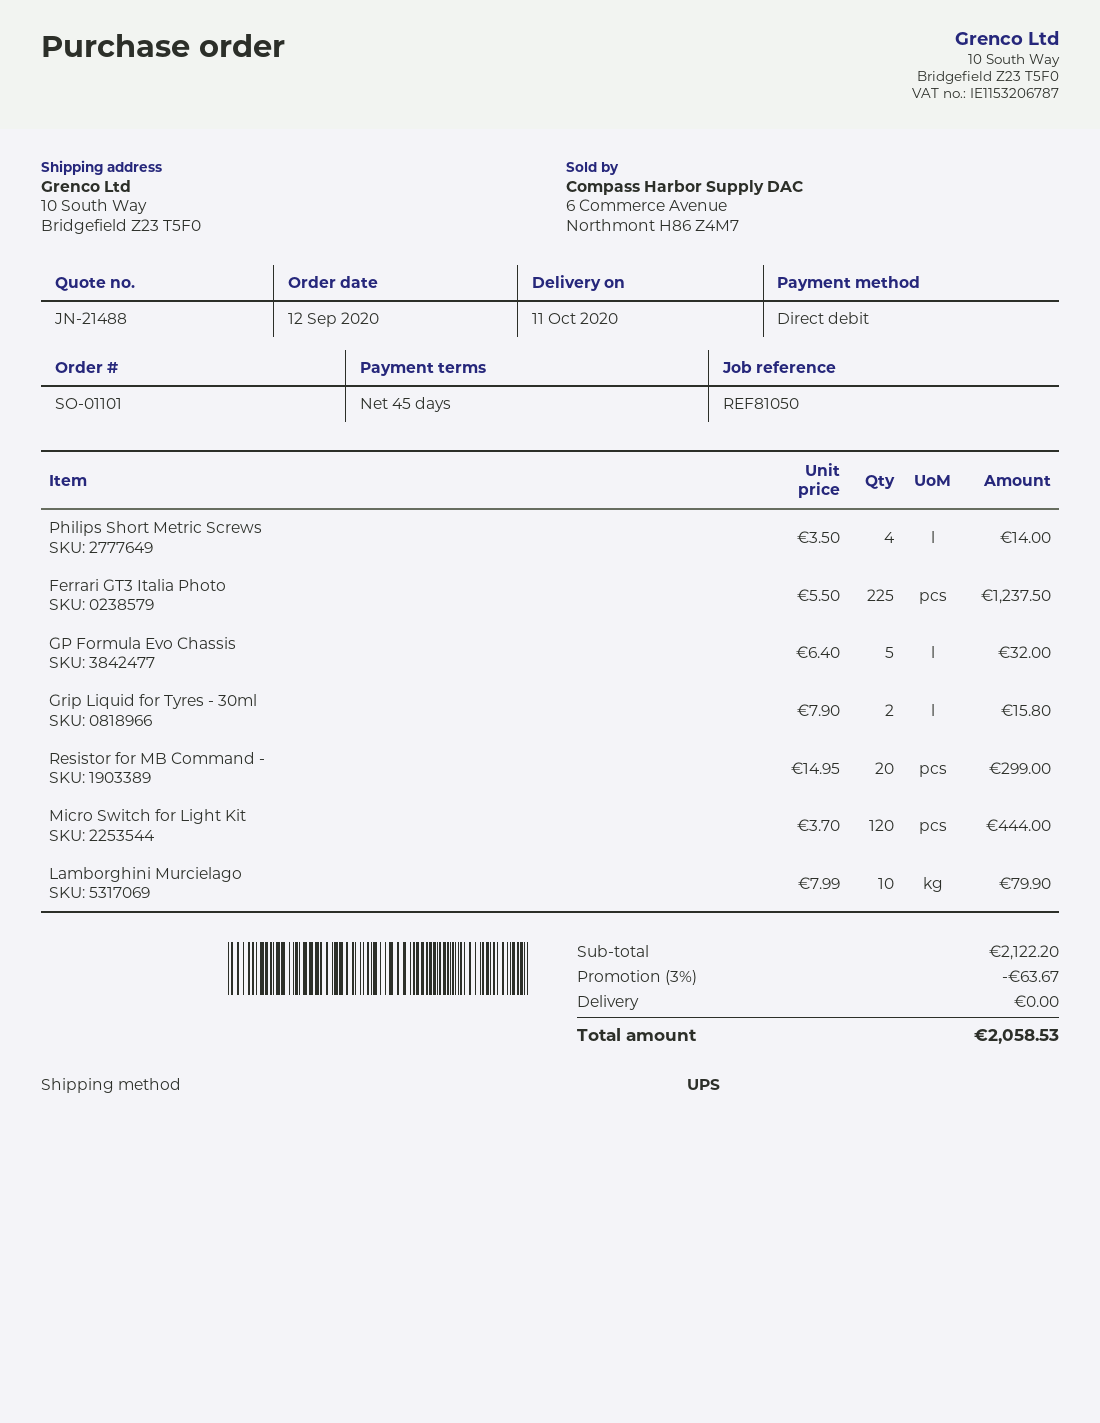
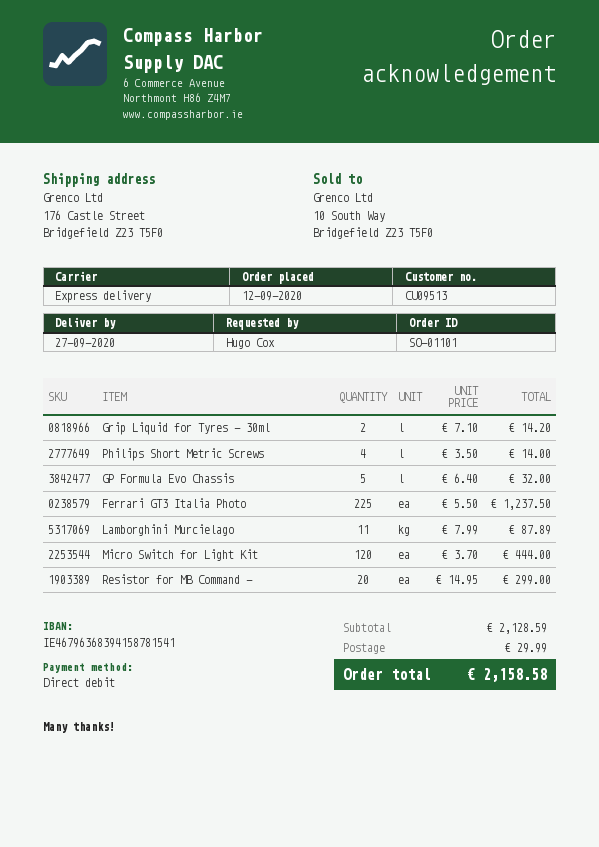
delivery date: 2020-10-11 -> 2020-09-27
shipping method: UPS -> express
ship to: 10 South Way, Bridgefield Z23 T5F0 -> 176 Castle Street, Bridgefield Z23 T5F0
Grip Liquid for Tyres - 30ml: 2 x 7.90 = 15.80 -> 2 x 7.10 = 14.20
Lamborghini Murcielago: 10 x 7.99 = 79.90 -> 11 x 7.99 = 87.89
subtotal: 2122.20 -> 2128.59
discount: 3% = 63.67 -> none
shipping: 0.00 -> 29.99
total: 2058.53 -> 2158.58

